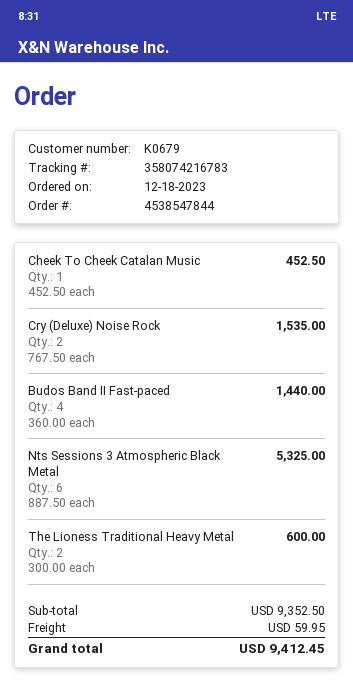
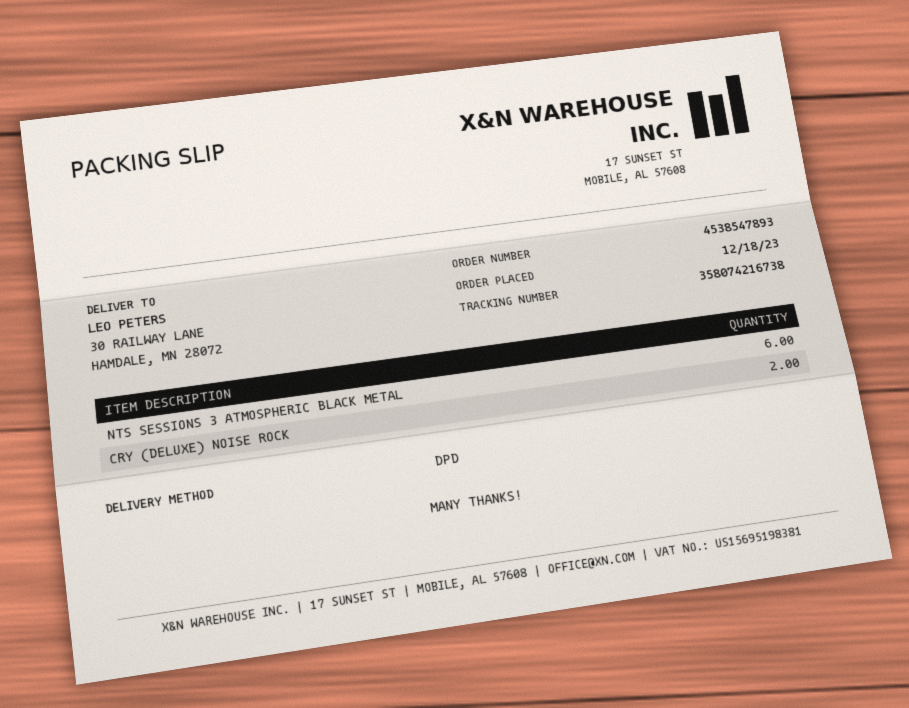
order number: 4538547844 -> 4538547893
tracking number: 358074216783 -> 358074216738
Cheek To Cheek Catalan Music: 1 -> none
Budos Band II Fast-paced: 4 -> none
The Lioness Traditional Heavy Metal: 2 -> none

